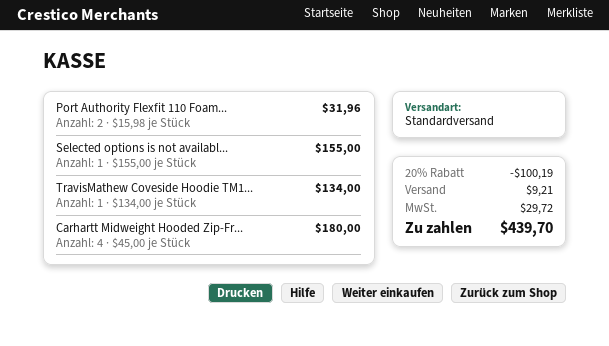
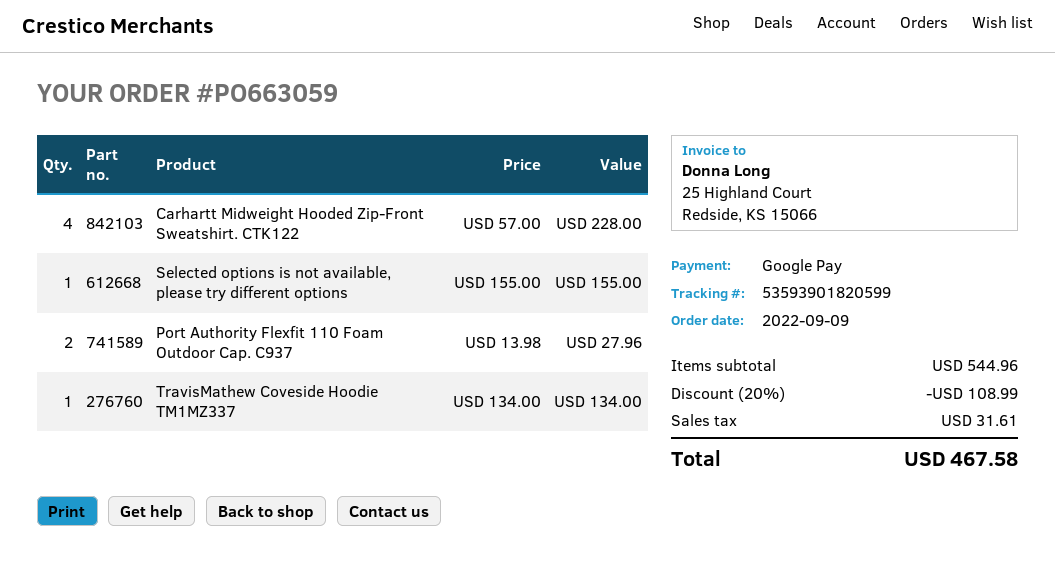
Port Authority Flexfit 110 Foam...: 2 x 15.98 = 31.96 -> 2 x 13.98 = 27.96
Carhartt Midweight Hooded Zip-Fr...: 4 x 45.00 = 180.00 -> 4 x 57.00 = 228.00
discount: 20% = 100.19 -> 20% = 108.99
shipping: 9.21 -> none
tax: 29.72 -> 31.61
total: 439.70 -> 467.58

